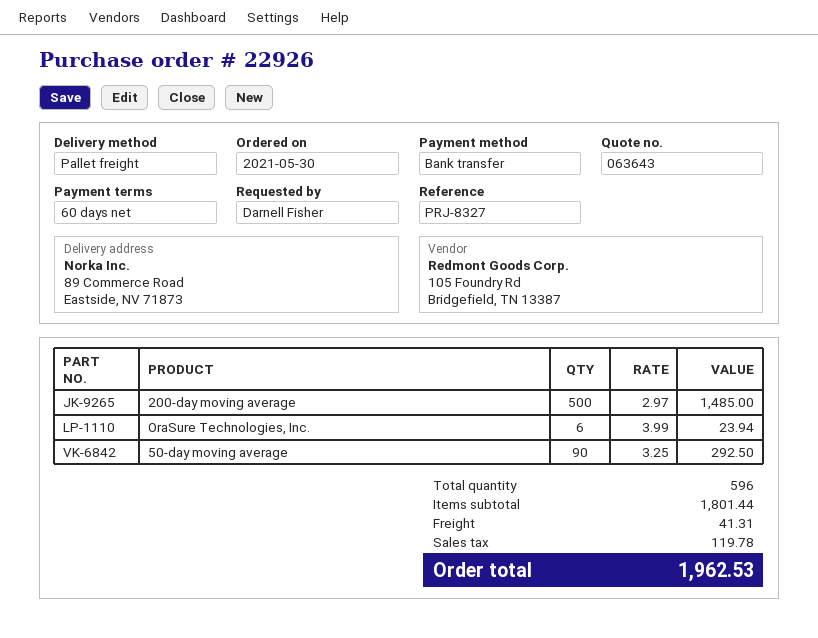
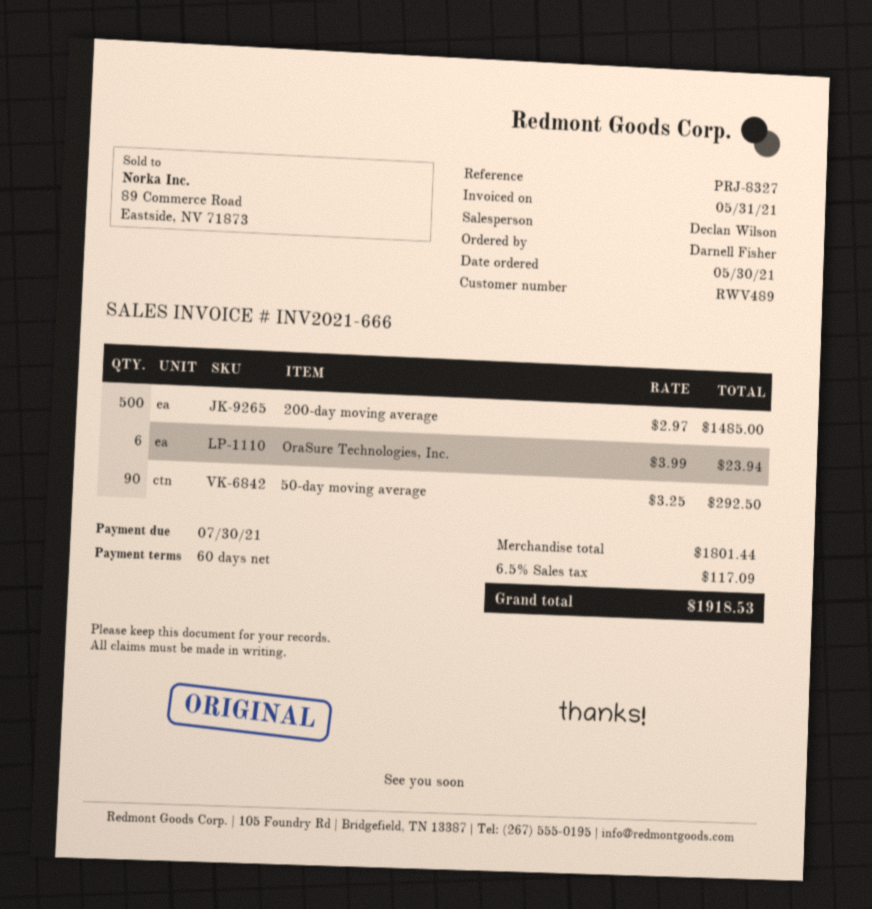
shipping: 41.31 -> none
tax: 119.78 -> 117.09
total: 1962.53 -> 1918.53

